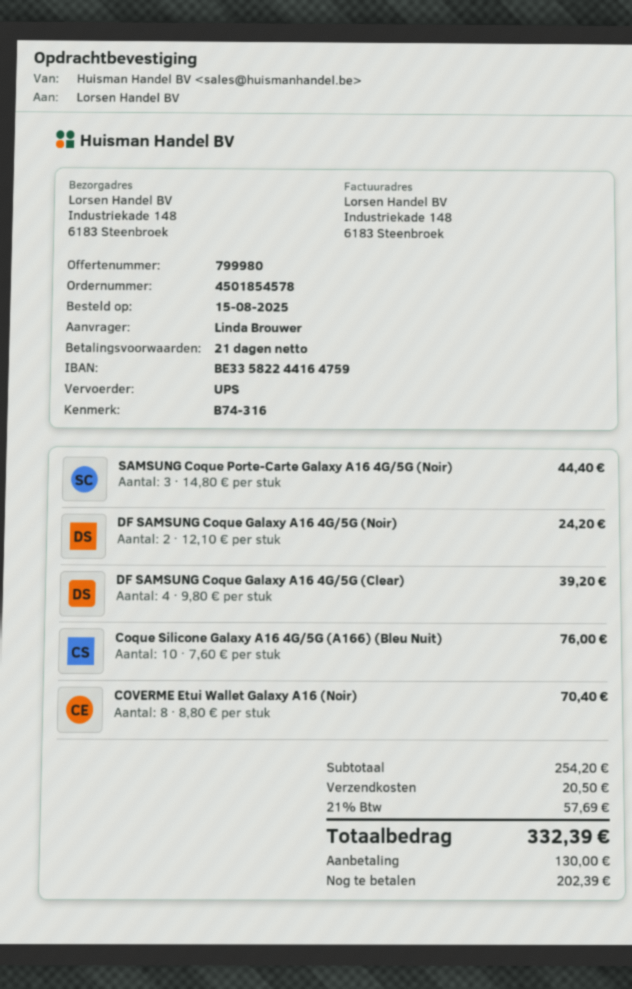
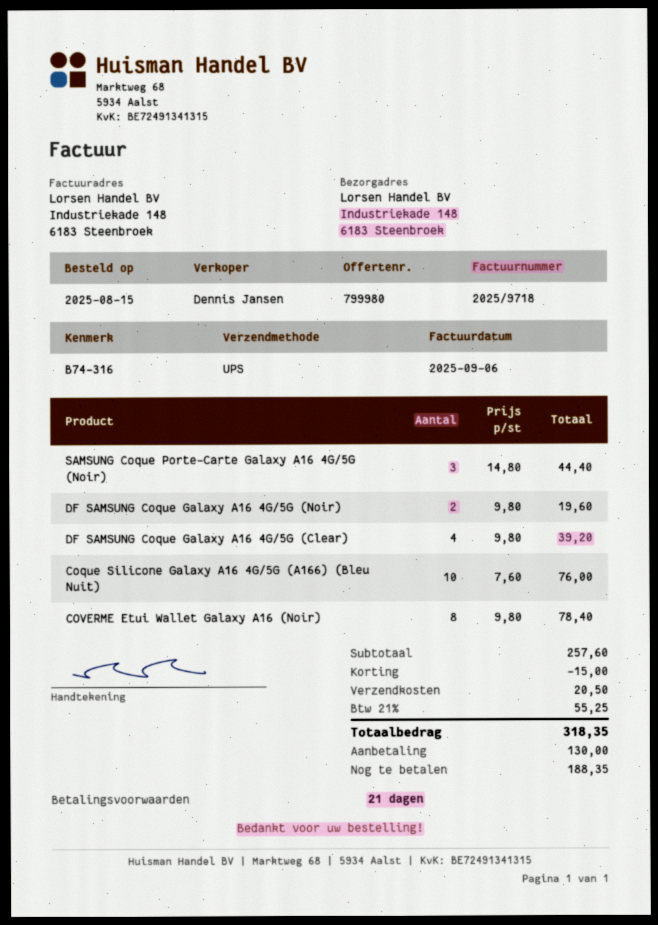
DF SAMSUNG Coque Galaxy A16 4G/5G (Noir): 2 x 12.10 = 24.20 -> 2 x 9.80 = 19.60
COVERME Etui Wallet Galaxy A16 (Noir): 8 x 8.80 = 70.40 -> 8 x 9.80 = 78.40
subtotal: 254.20 -> 257.60
discount: none -> 15.00
tax: 21% = 57.69 -> 21% = 55.25
total: 332.39 -> 318.35
balance: 202.39 -> 188.35

